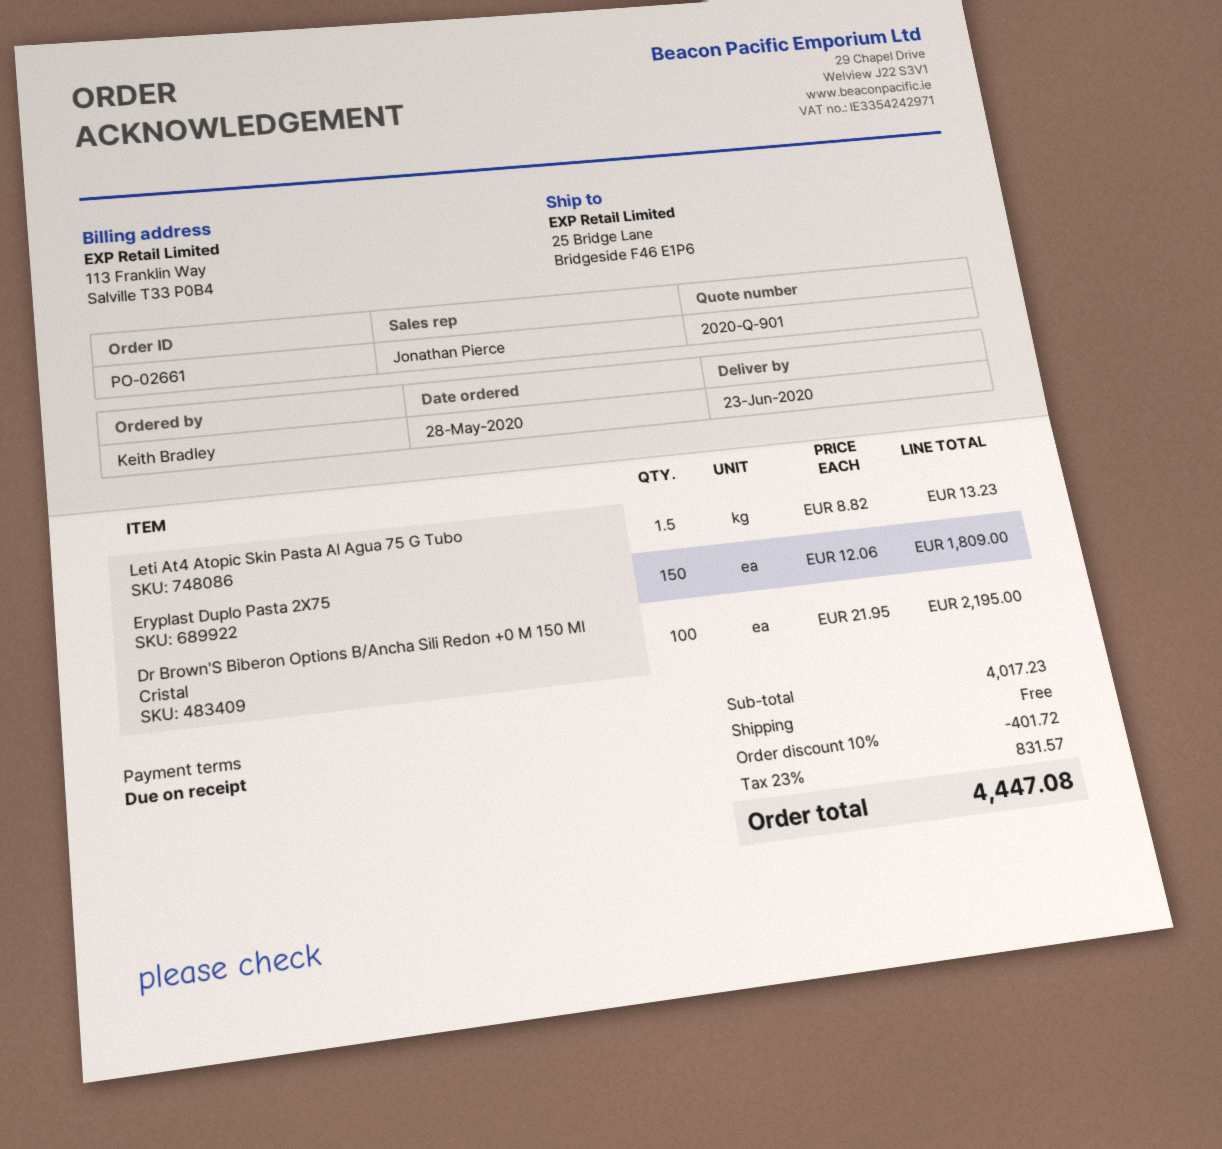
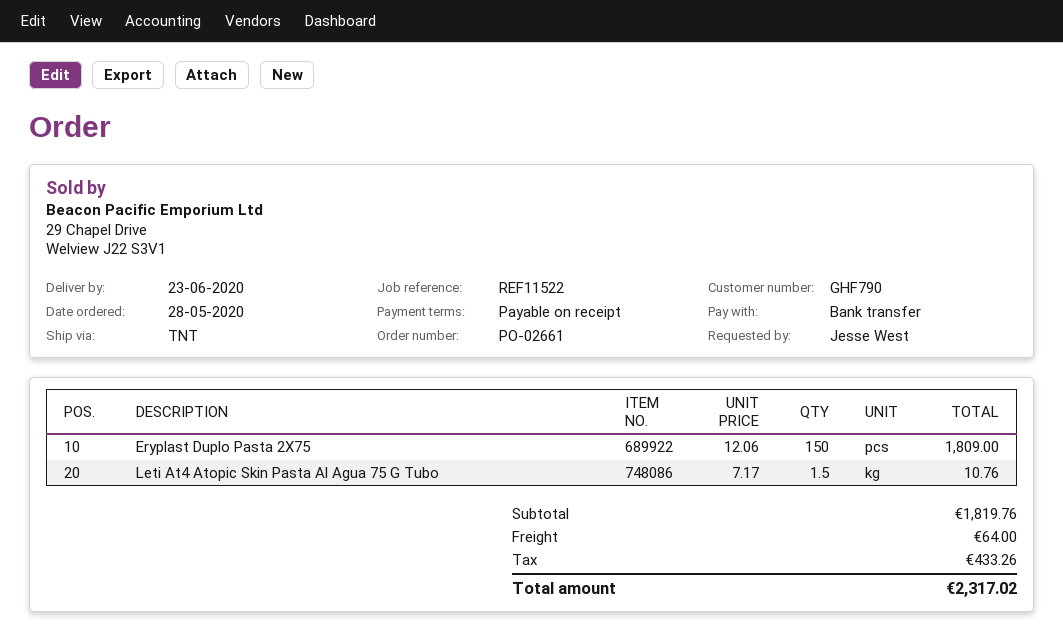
ordered by: Keith Bradley -> Jesse West
Leti At4 Atopic Skin Pasta Al Agua 75 G Tubo: 1.5 x 8.82 = 13.23 -> 1.5 x 7.17 = 10.76
Dr Brown'S Biberon Options B/Ancha Sili Redon +0 M 150 Ml Cristal: 100 x 21.95 = 2195.00 -> none
subtotal: 4017.23 -> 1819.76
discount: 10% = 401.72 -> none
shipping: 0.00 -> 64.00
tax: 831.57 -> 433.26
total: 4447.08 -> 2317.02

